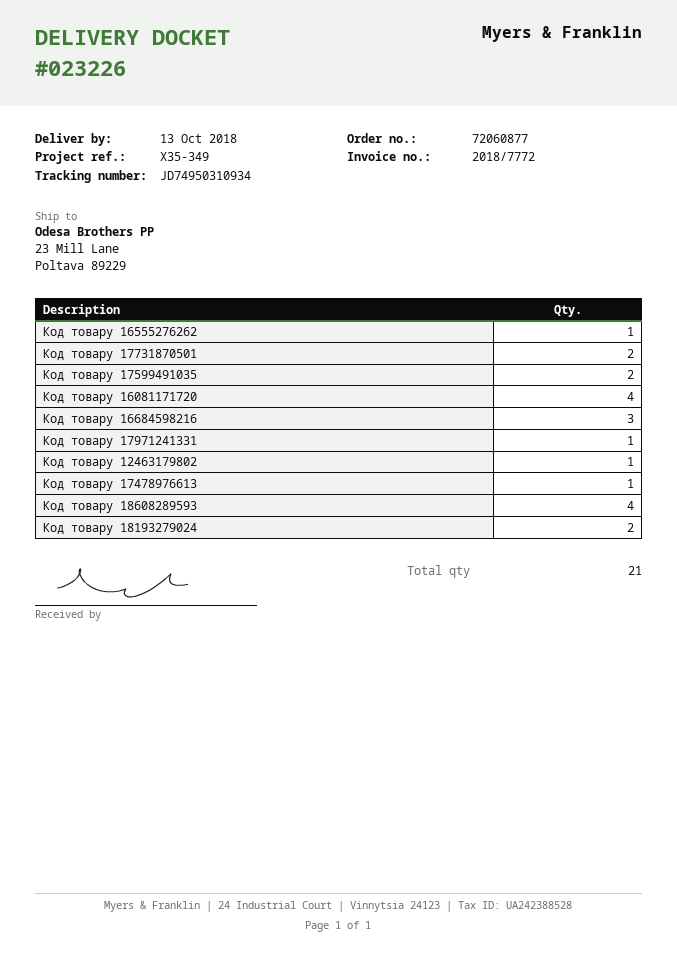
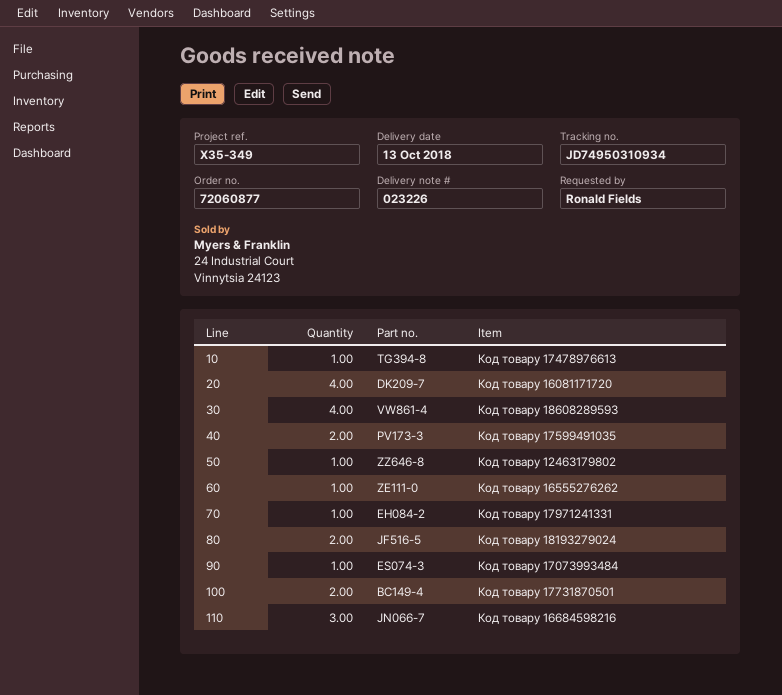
Код товару 17073993484: none -> 1

